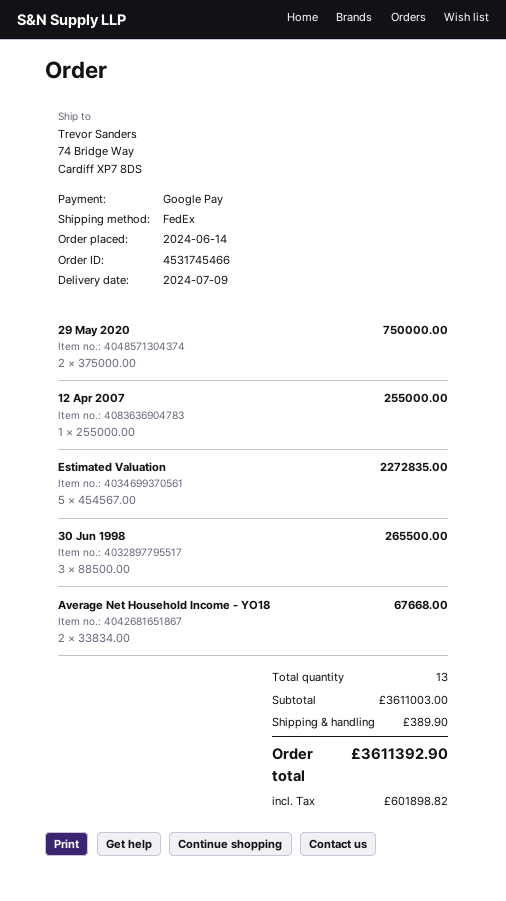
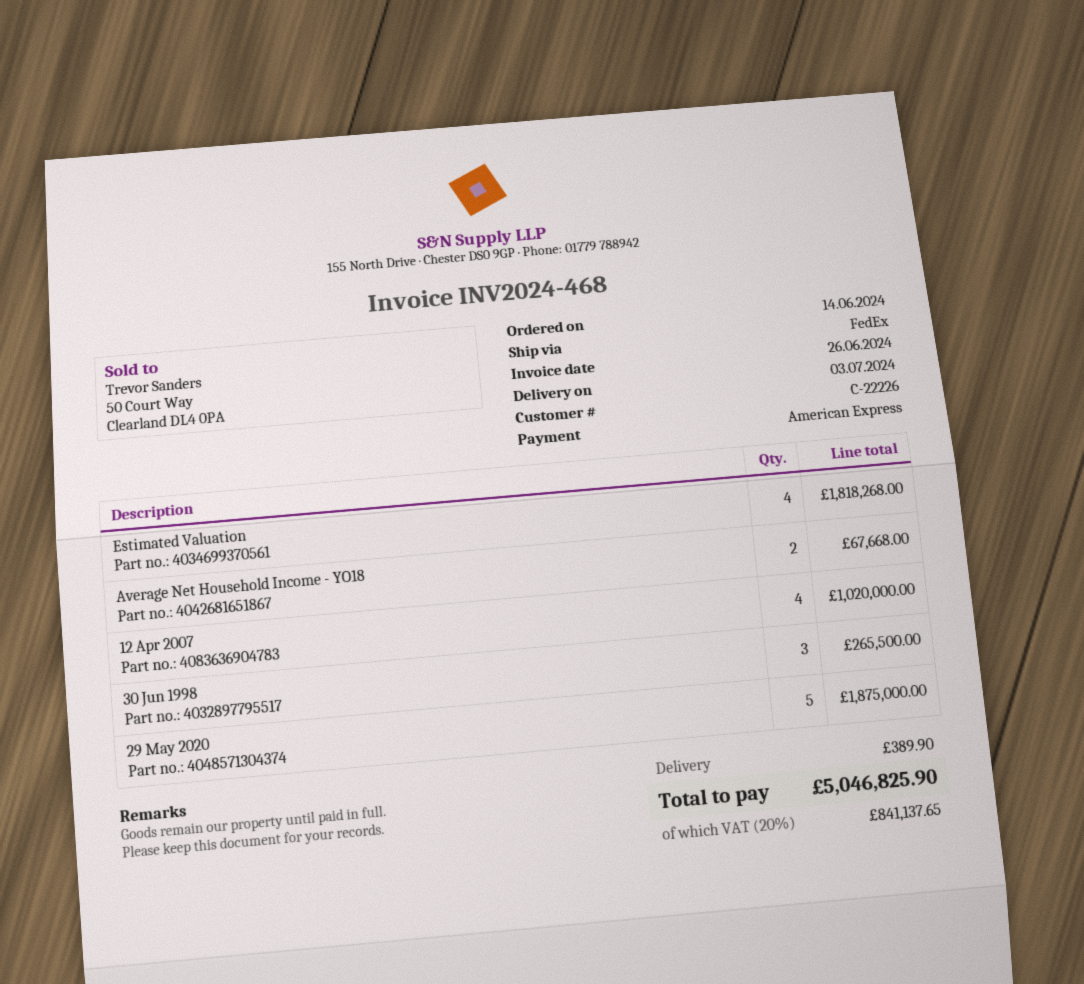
delivery date: 2024-07-09 -> 2024-07-03
payment method: Google Pay -> American Express
29 May 2020: 2 for 750000.00 -> 5 for 1875000.00
12 Apr 2007: 1 for 255000.00 -> 4 for 1020000.00
Estimated Valuation: 5 for 2272835.00 -> 4 for 1818268.00
tax: 601898.82 -> 841137.65
total: 3611392.90 -> 5046825.90

